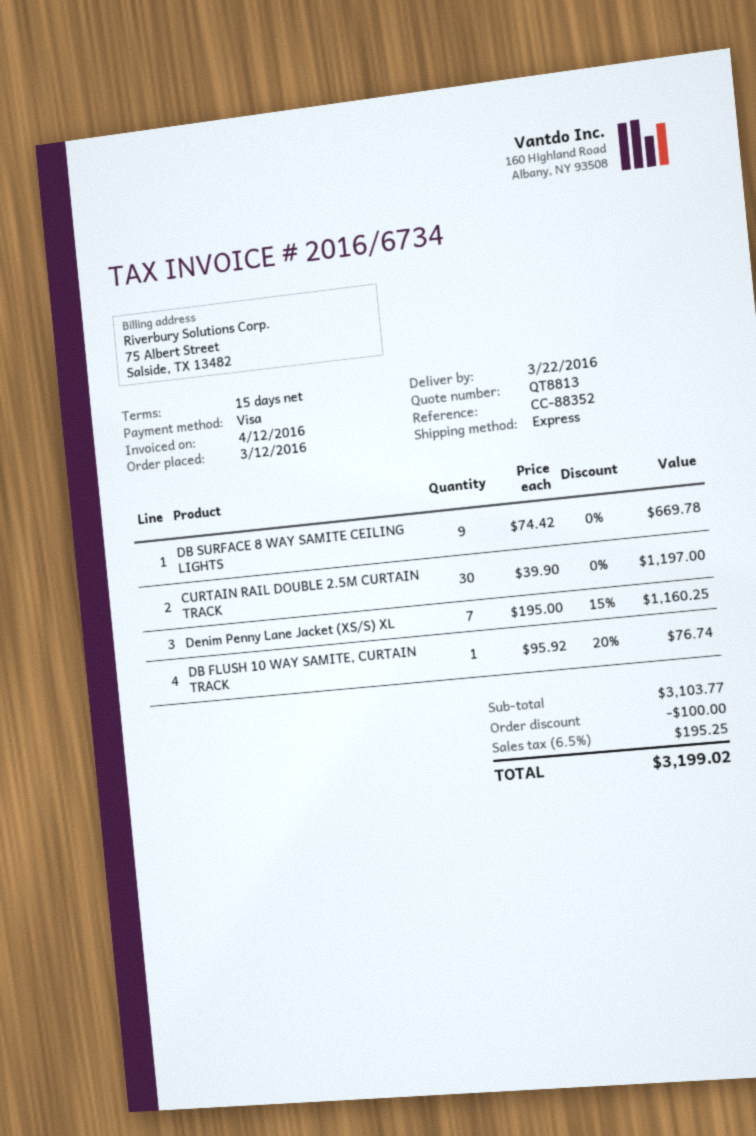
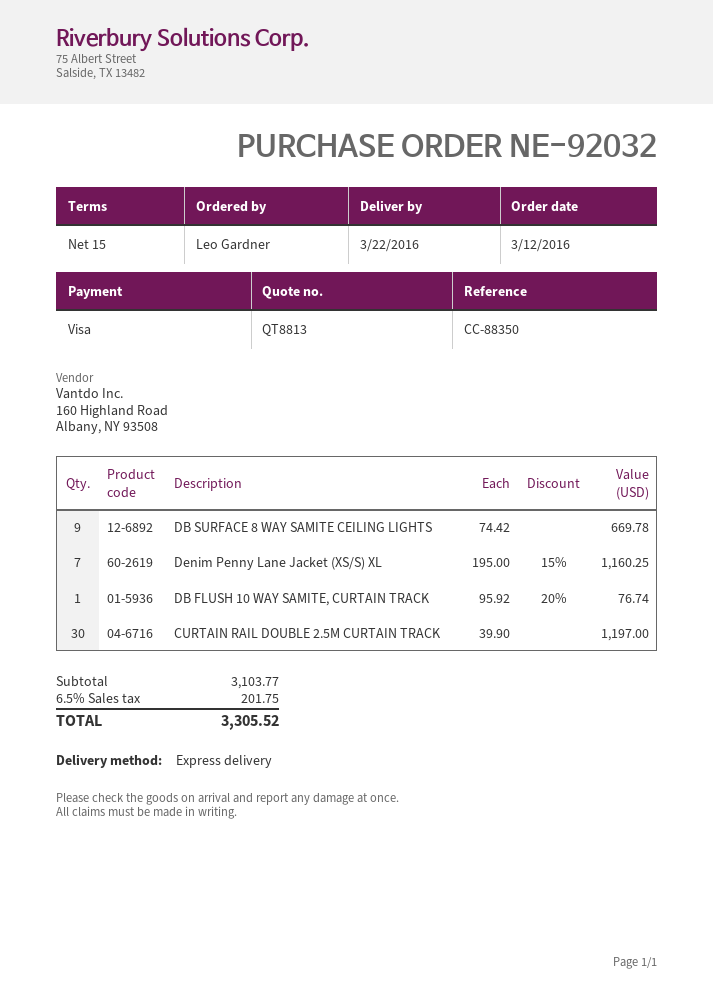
reference: CC-88352 -> CC-88350
discount: 100.00 -> none
tax: 6.5% = 195.25 -> 6.5% = 201.75
total: 3199.02 -> 3305.52

